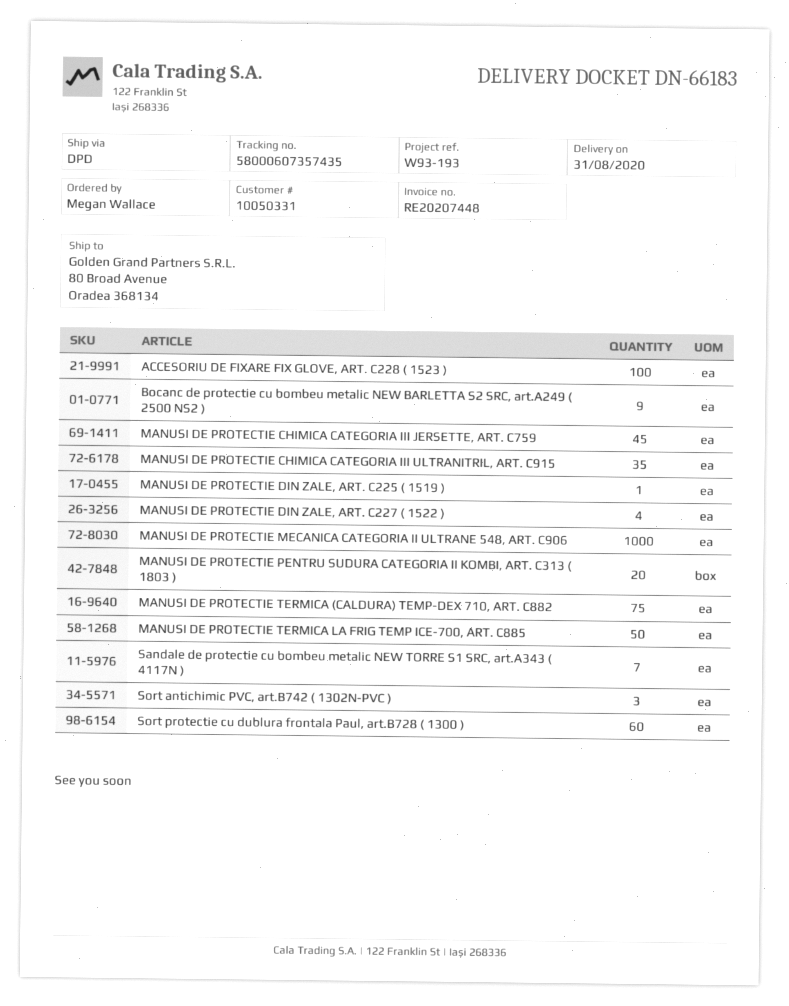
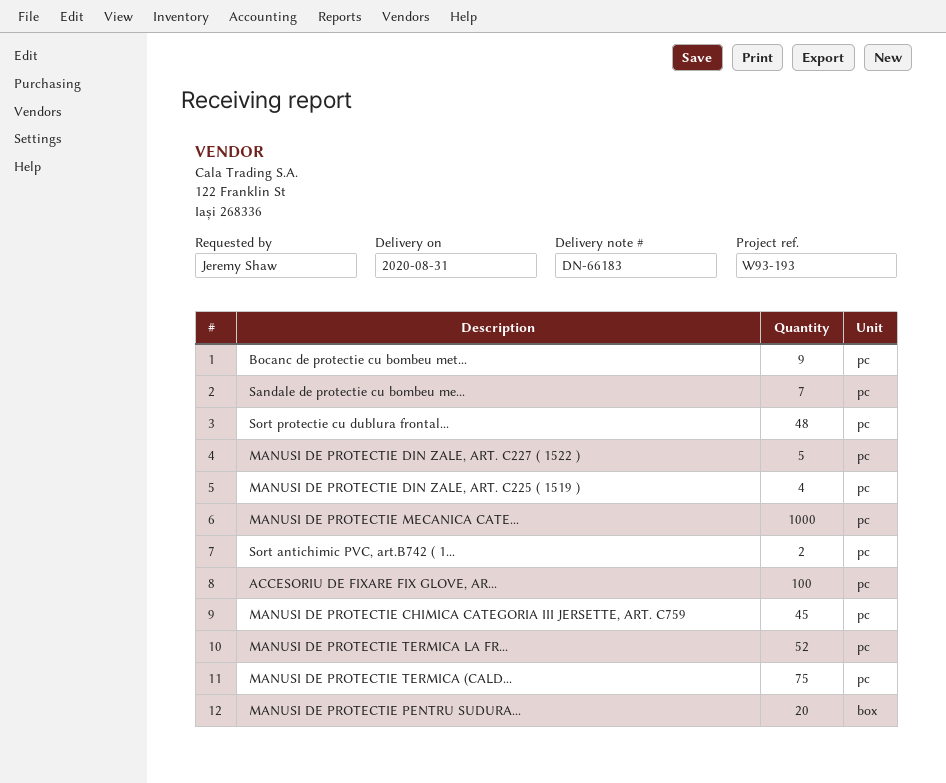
ordered by: Megan Wallace -> Jeremy Shaw
MANUSI DE PROTECTIE CHIMICA CATEGORIA III ULTRANITRIL, ART. C915: 35 -> none
MANUSI DE PROTECTIE DIN ZALE, ART. C225 ( 1519 ): 1 -> 4
MANUSI DE PROTECTIE DIN ZALE, ART. C227 ( 1522 ): 4 -> 5
MANUSI DE PROTECTIE TERMICA LA FRIG TEMP ICE-700, ART. C885: 50 -> 52
Sort antichimic PVC, art.B742 ( 1302N-PVC ): 3 -> 2
Sort protectie cu dublura frontala Paul, art.B728 ( 1300 ): 60 -> 48

